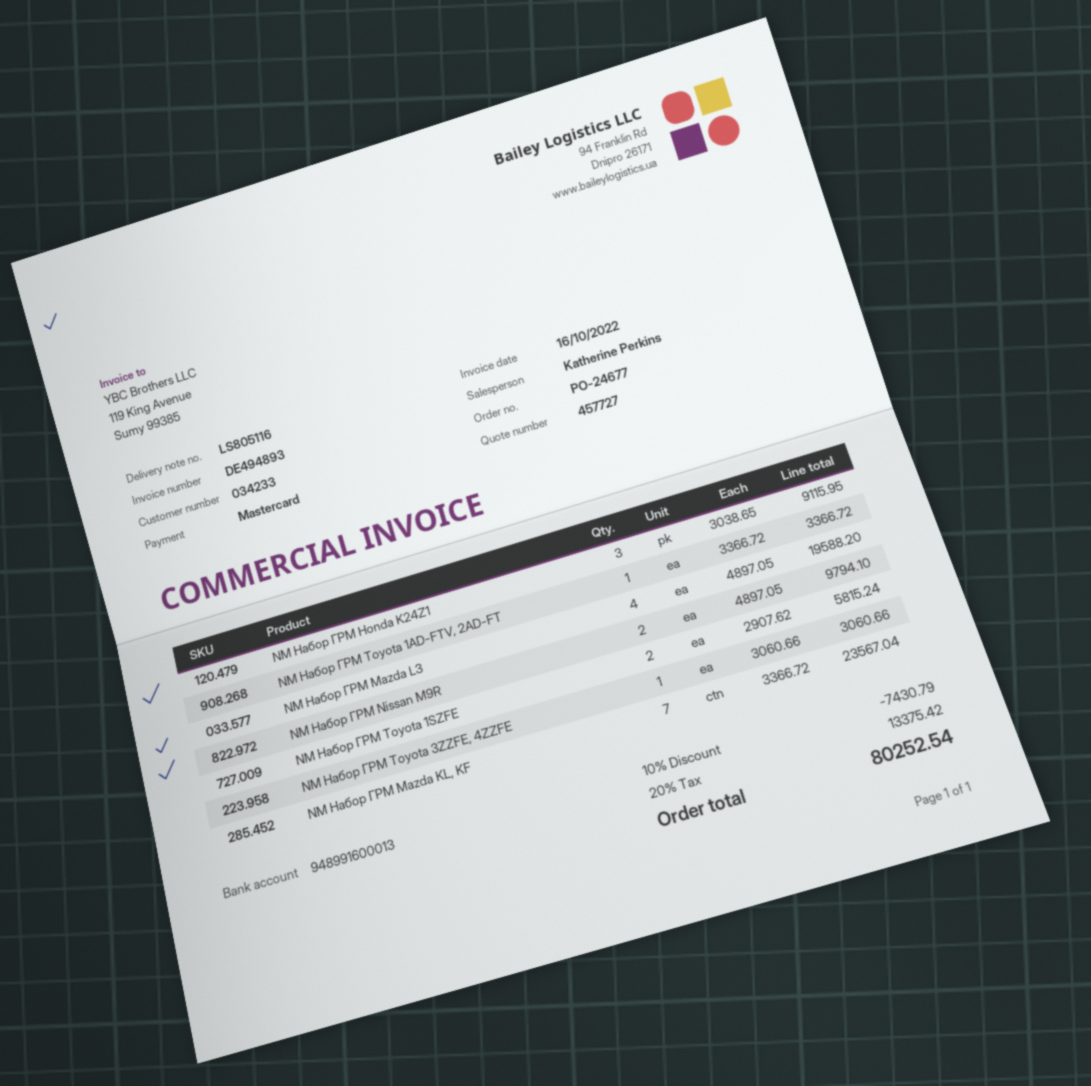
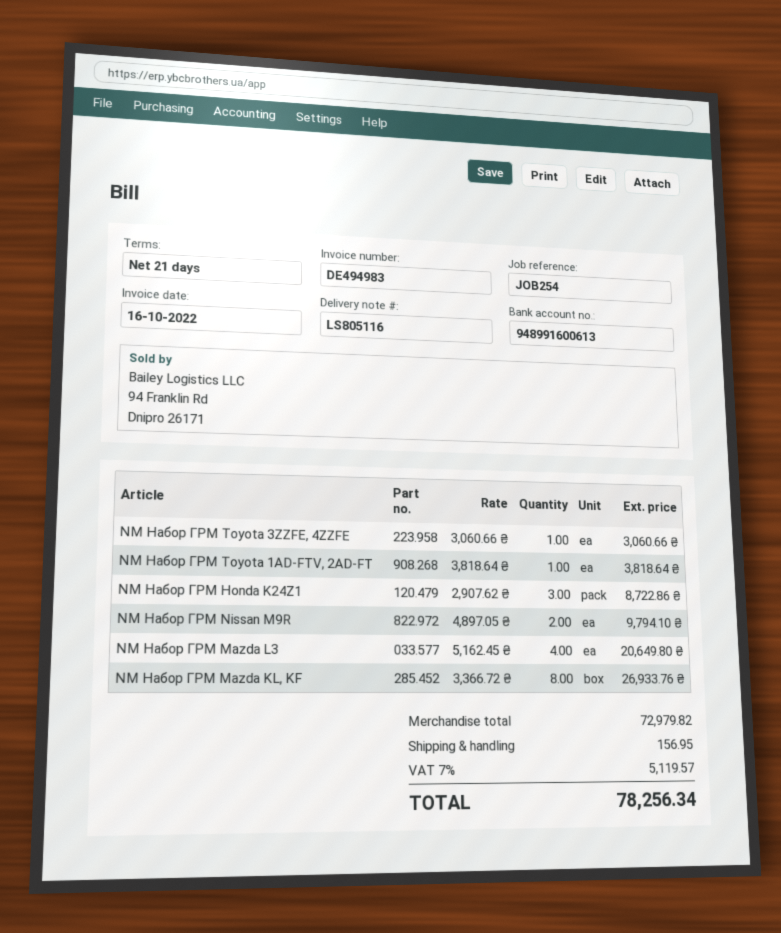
invoice number: DE494893 -> DE494983
bank account: 948991600013 -> 948991600613
NM Набор ГРМ Honda K24Z1: 3 x 3038.65 = 9115.95 -> 3 x 2907.62 = 8722.86
NM Набор ГРМ Toyota 1AD-FTV, 2AD-FT: 1 x 3366.72 = 3366.72 -> 1 x 3818.64 = 3818.64
NM Набор ГРМ Mazda L3: 4 x 4897.05 = 19588.20 -> 4 x 5162.45 = 20649.80
NM Набор ГРМ Toyota 1SZFE: 2 x 2907.62 = 5815.24 -> none
NM Набор ГРМ Mazda KL, KF: 7 x 3366.72 = 23567.04 -> 8 x 3366.72 = 26933.76
discount: 10% = 7430.79 -> none
shipping: none -> 156.95
tax: 20% = 13375.42 -> 7% = 5119.57
total: 80252.54 -> 78256.34

